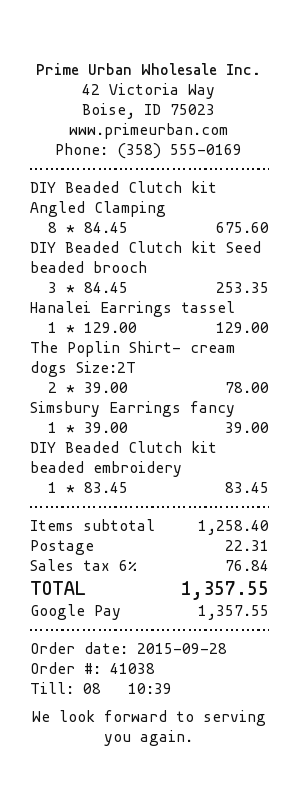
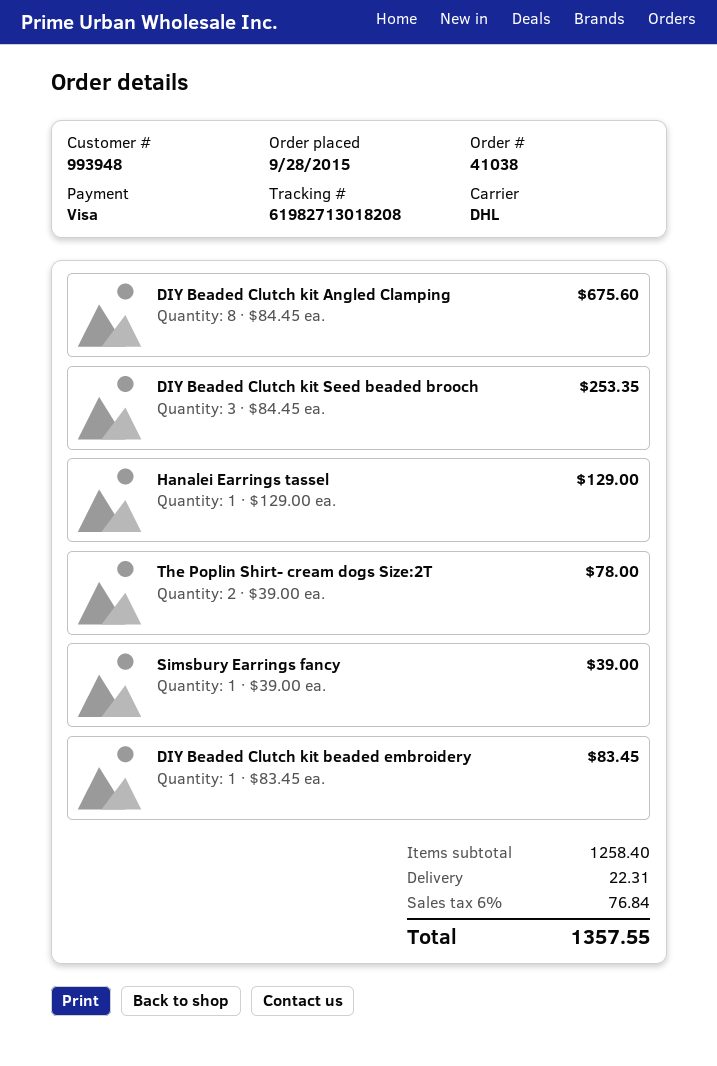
payment method: Google Pay -> Visa

